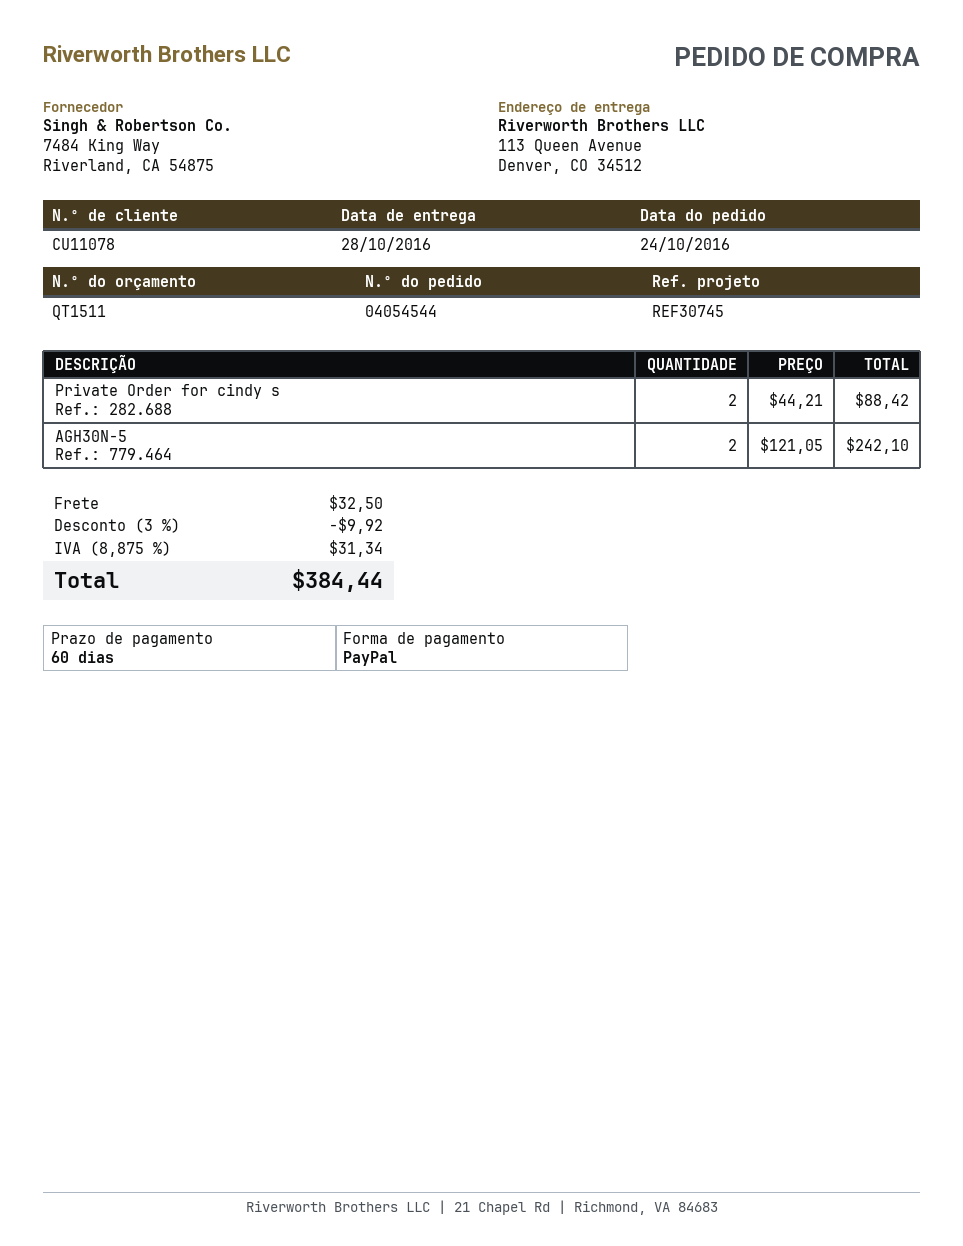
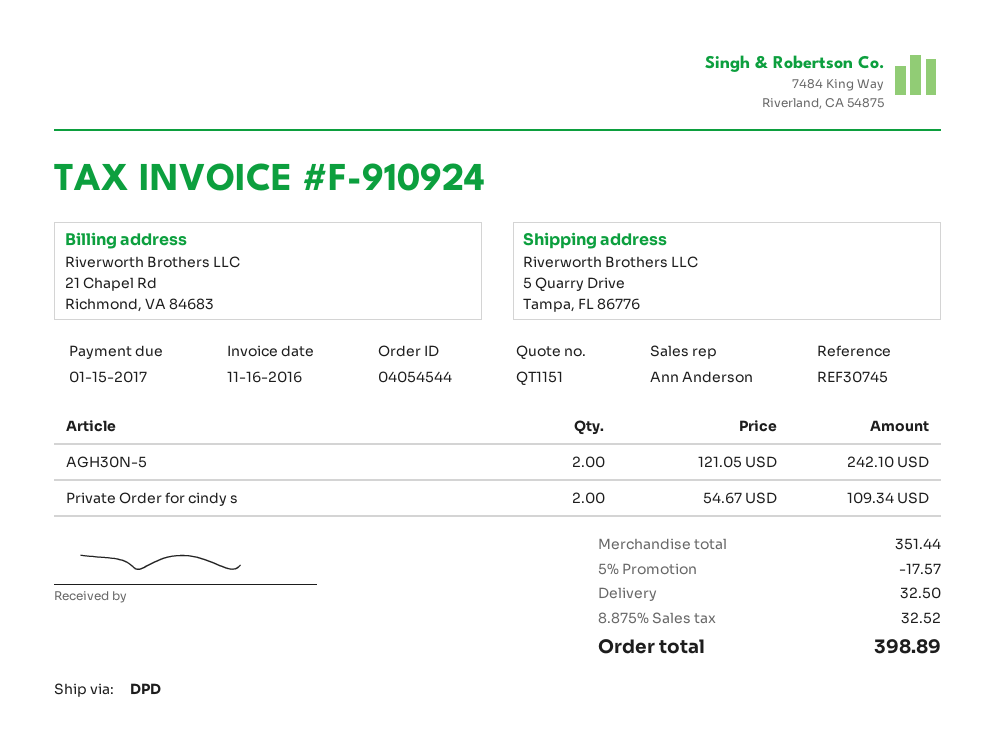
quote number: QT1511 -> QT1151
ship to: 113 Queen Avenue, Denver, CO 34512 -> 5 Quarry Drive, Tampa, FL 86776
Private Order for cindy s: 2 x 44.21 = 88.42 -> 2 x 54.67 = 109.34
discount: 3% = 9.92 -> 5% = 17.57
tax: 8.875% = 31.34 -> 8.875% = 32.52
total: 384.44 -> 398.89

